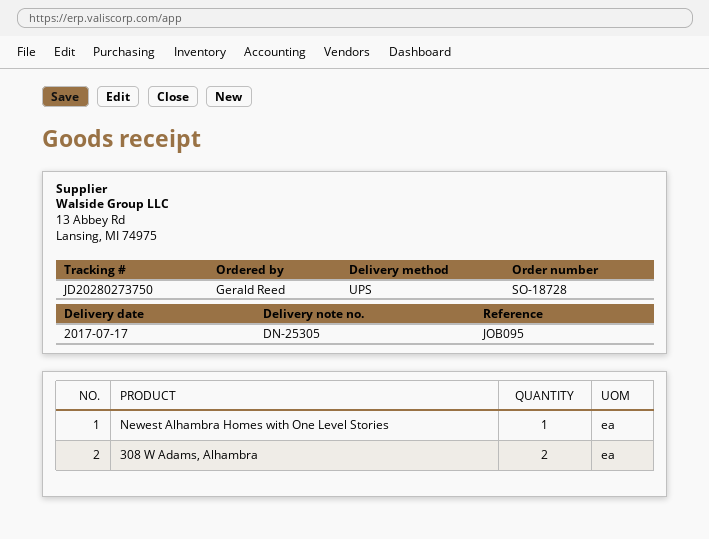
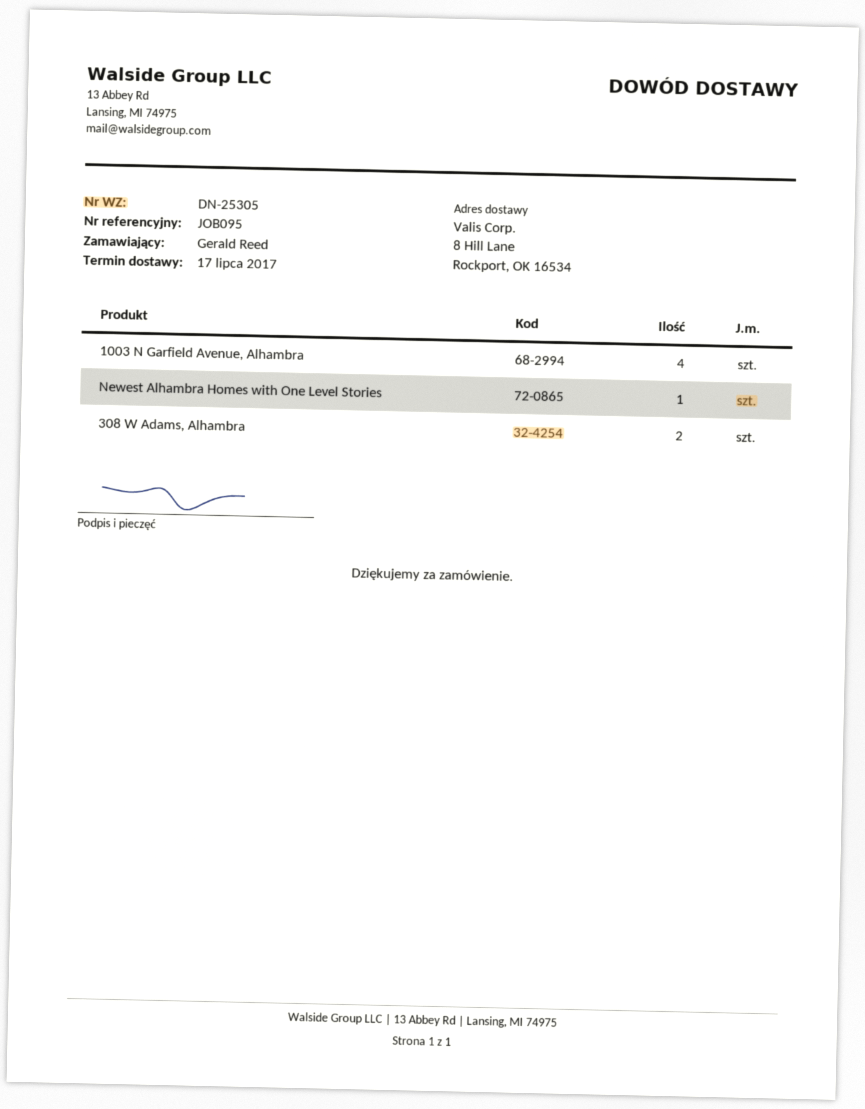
1003 N Garfield Avenue, Alhambra: none -> 4

